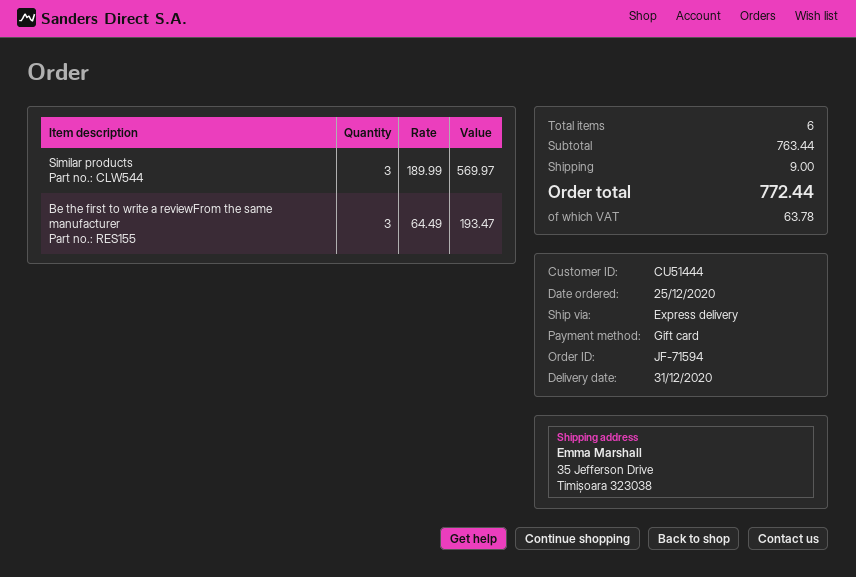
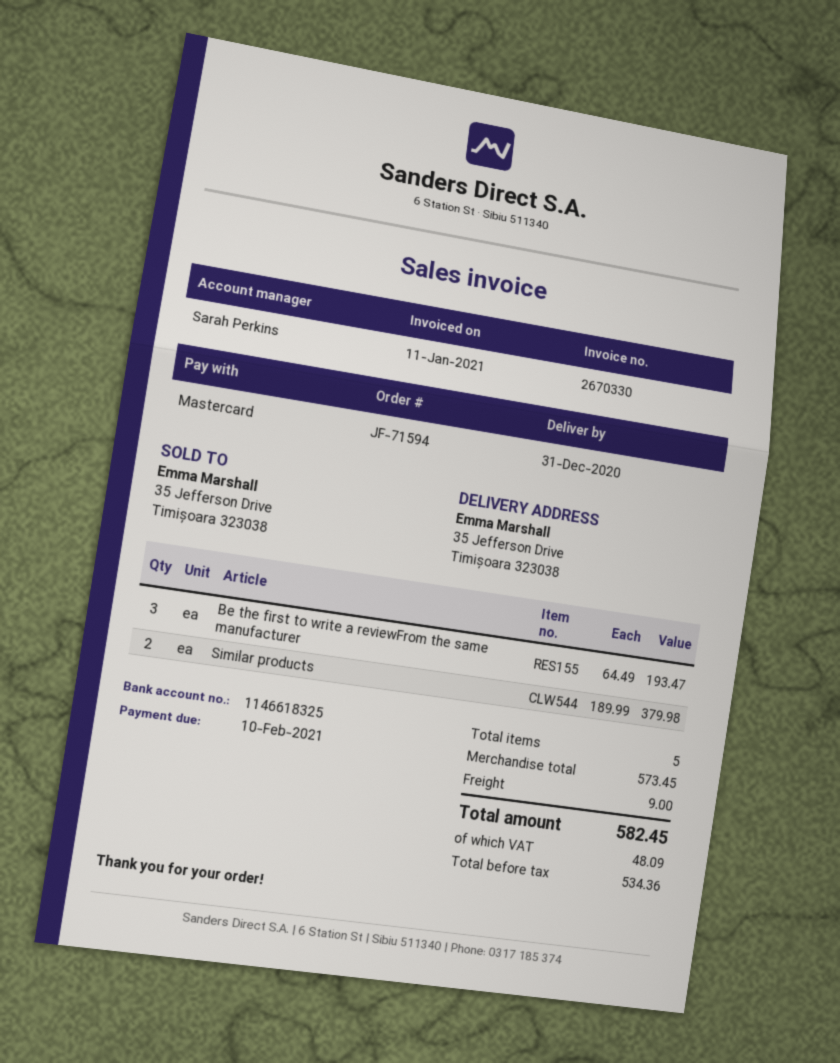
payment method: gift card -> Mastercard
Similar products: 3 x 189.99 = 569.97 -> 2 x 189.99 = 379.98
total quantity: 6 -> 5
subtotal: 763.44 -> 573.45
tax: 63.78 -> 48.09
total: 772.44 -> 582.45

